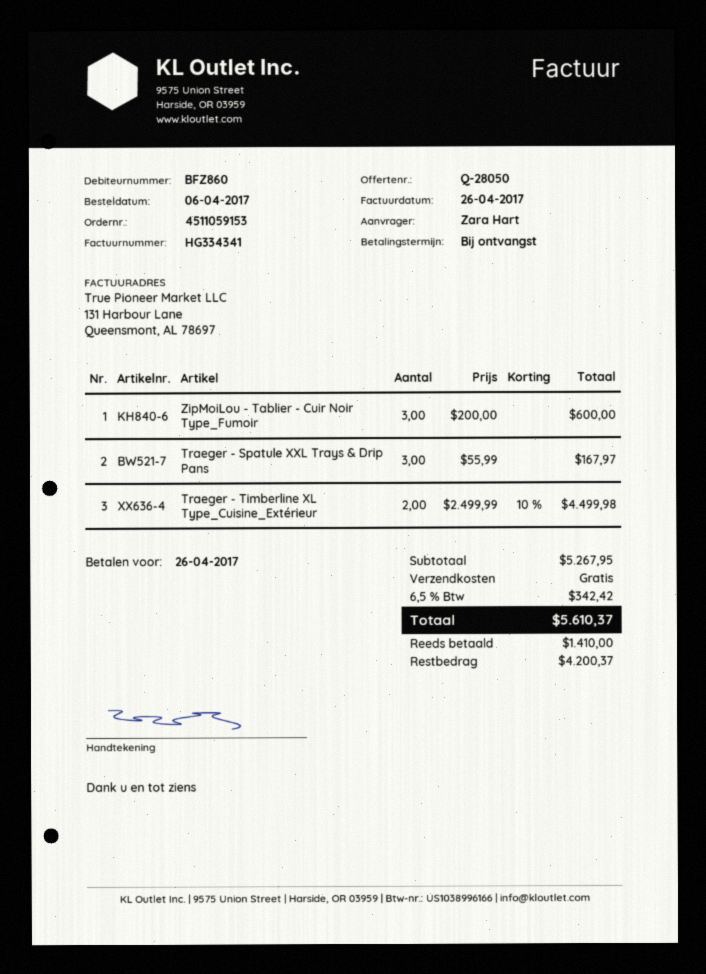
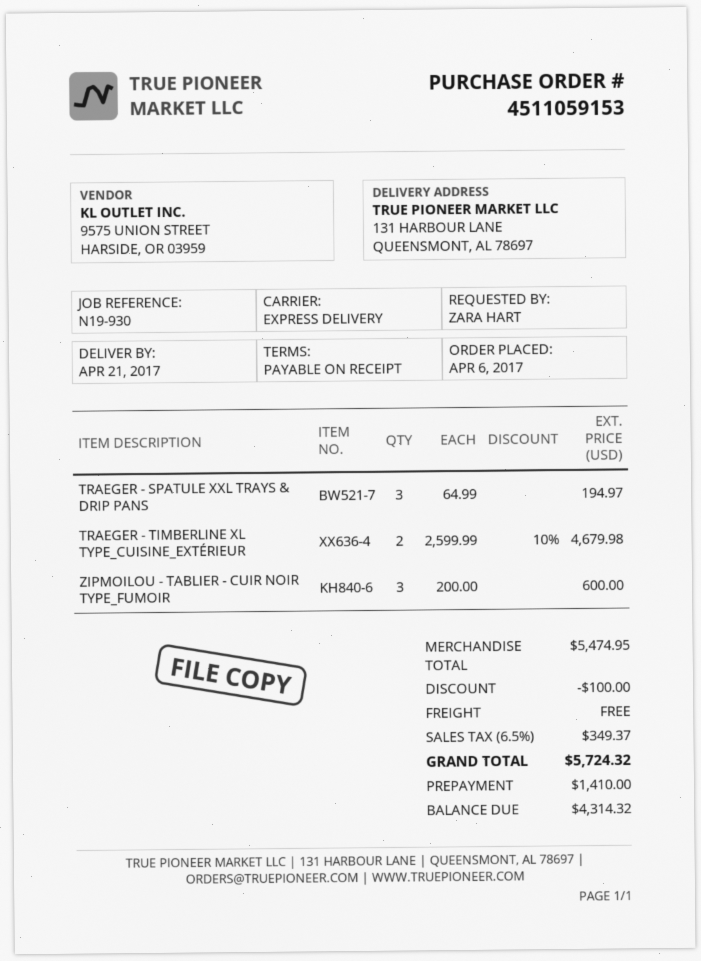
Traeger - Spatule XXL Trays & Drip Pans: 3 x 55.99 = 167.97 -> 3 x 64.99 = 194.97
Traeger - Timberline XL Type_Cuisine_Extérieur: 2 x 2499.99 - 10% = 4499.98 -> 2 x 2599.99 - 10% = 4679.98
subtotal: 5267.95 -> 5474.95
discount: none -> 100.00
tax: 6.5% = 342.42 -> 6.5% = 349.37
total: 5610.37 -> 5724.32
balance: 4200.37 -> 4314.32

